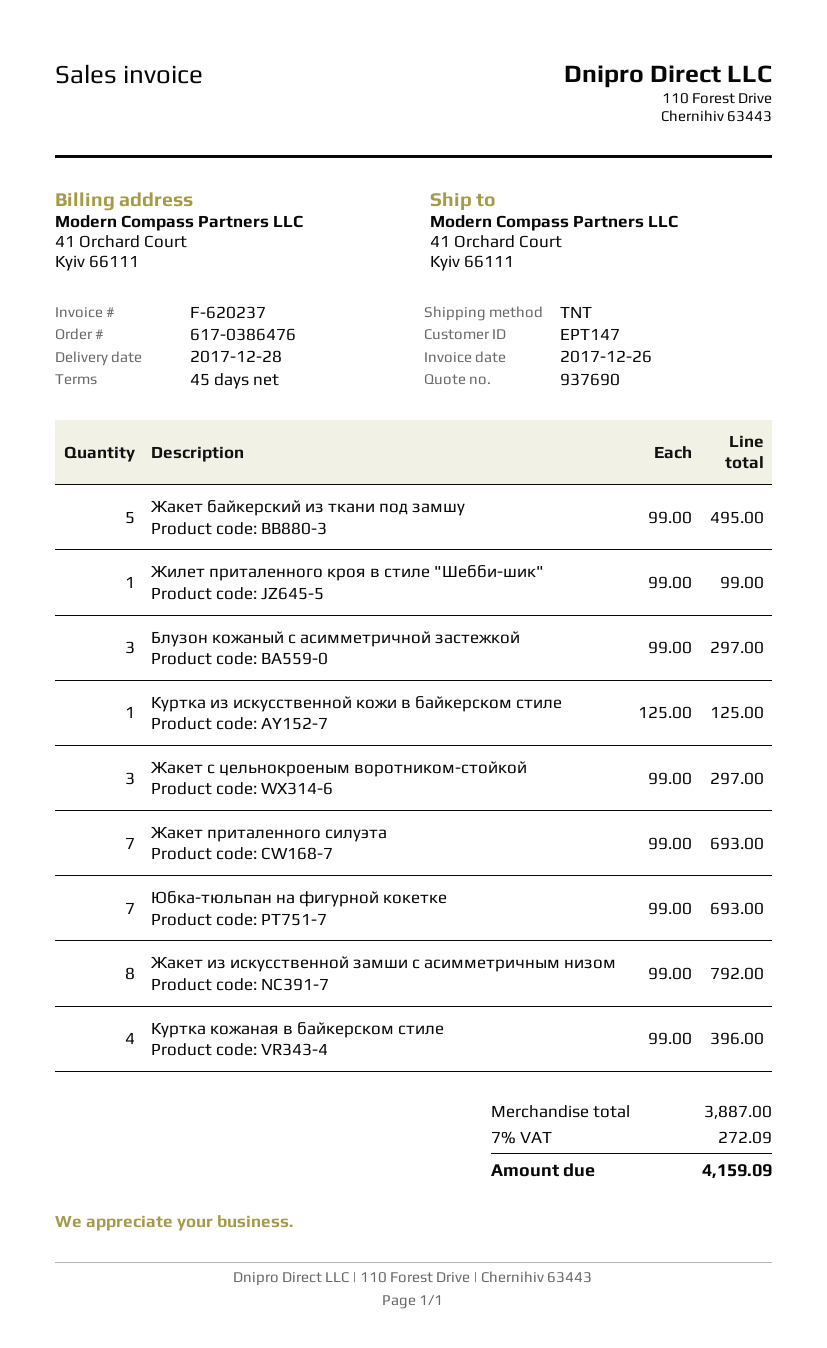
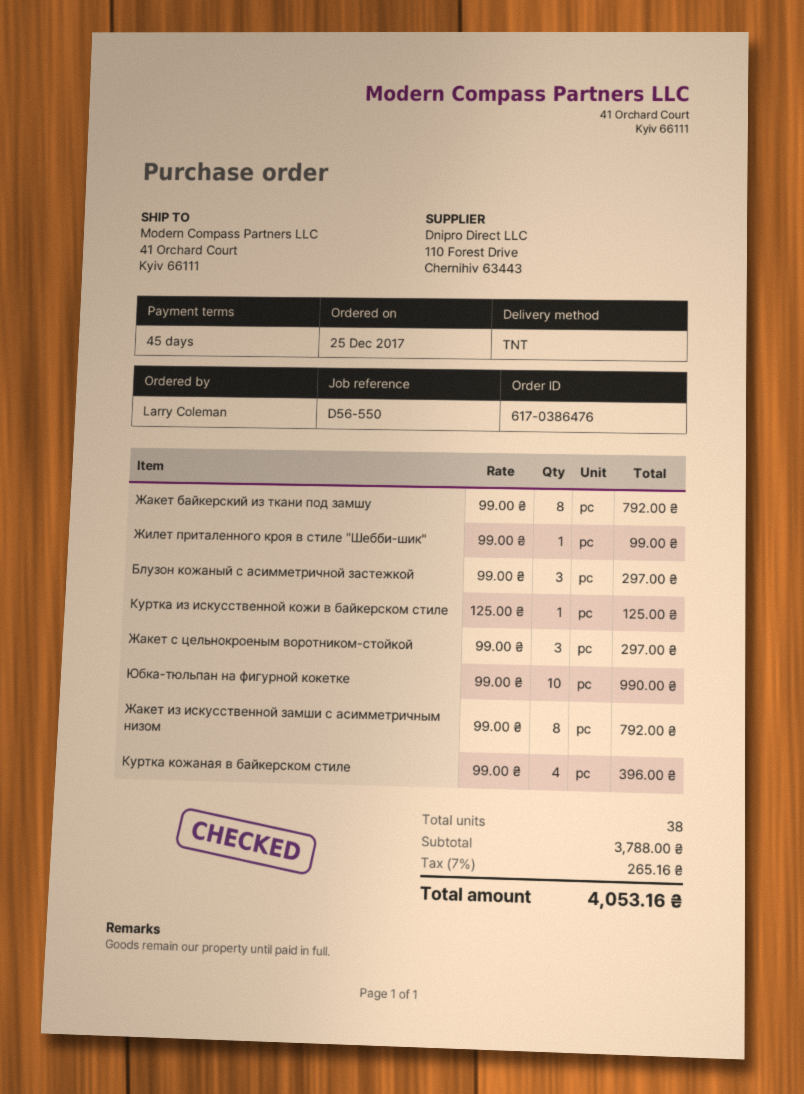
Жакет байкерский из ткани под замшу: 5 x 99.00 = 495.00 -> 8 x 99.00 = 792.00
Жакет приталенного силуэта: 7 x 99.00 = 693.00 -> none
Юбка-тюльпан на фигурной кокетке: 7 x 99.00 = 693.00 -> 10 x 99.00 = 990.00
subtotal: 3887.00 -> 3788.00
tax: 7% = 272.09 -> 7% = 265.16
total: 4159.09 -> 4053.16

